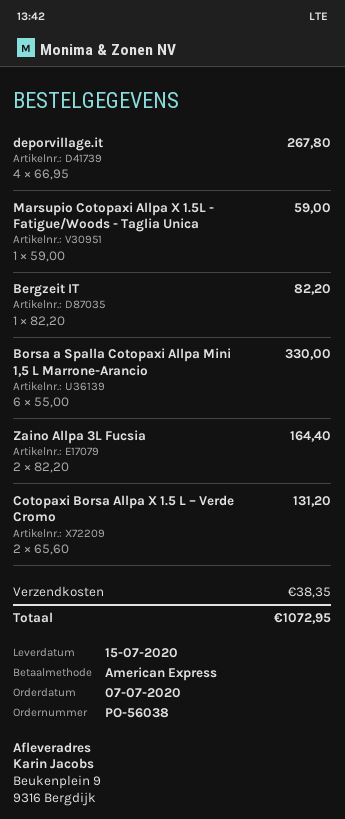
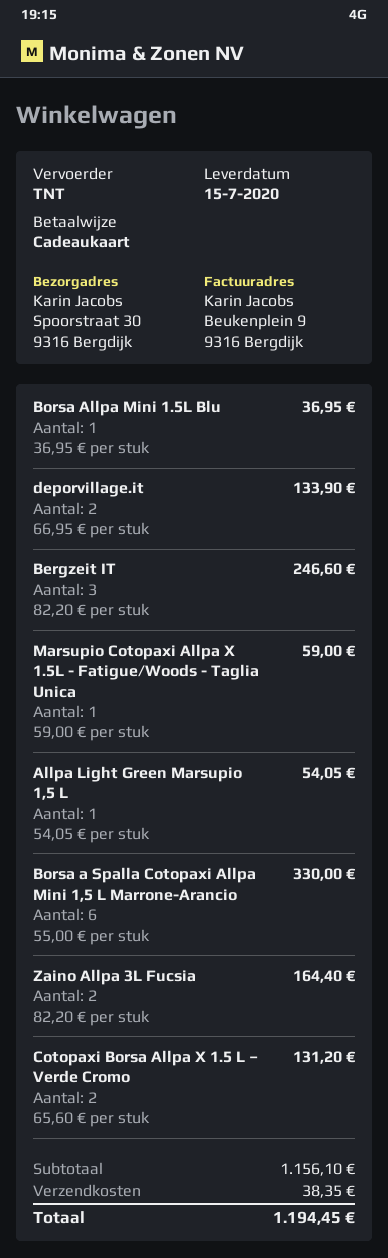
payment method: American Express -> gift card
ship to: Beukenplein 9, 9316 Bergdijk -> Spoorstraat 30, 9316 Bergdijk
deporvillage.it: 4 x 66.95 = 267.80 -> 2 x 66.95 = 133.90
Bergzeit IT: 1 x 82.20 = 82.20 -> 3 x 82.20 = 246.60
Borsa Allpa Mini 1.5L Blu: none -> 1 x 36.95 = 36.95
Allpa Light Green Marsupio 1,5 L: none -> 1 x 54.05 = 54.05
total: 1072.95 -> 1194.45

